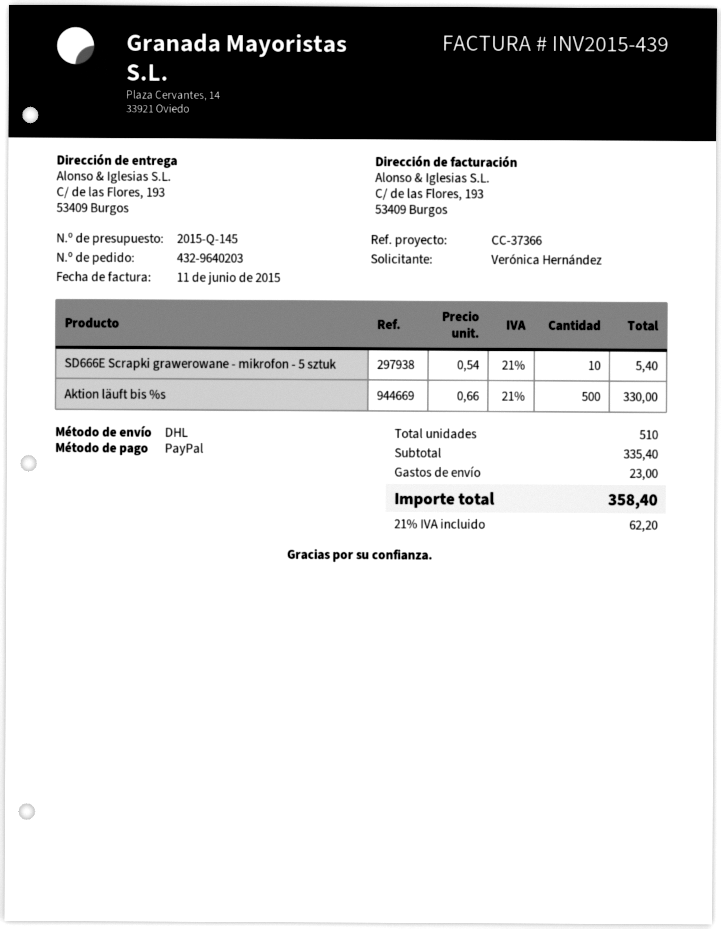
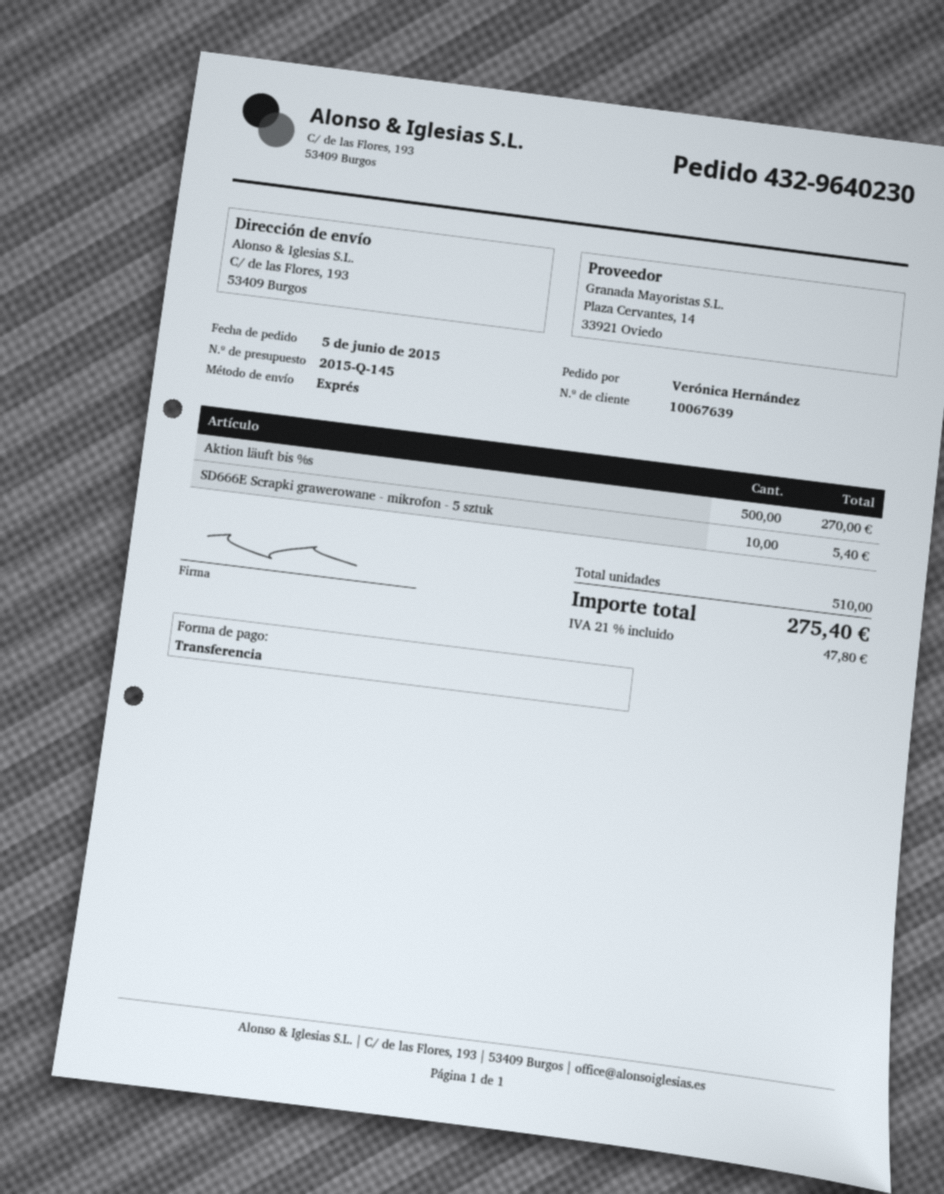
order number: 432-9640203 -> 432-9640230
payment method: PayPal -> bank transfer
shipping method: DHL -> express
Aktion läuft bis %s: 500 for 330.00 -> 500 for 270.00
shipping: 23.00 -> none
tax: 21% = 62.20 -> 21% = 47.80
total: 358.40 -> 275.40

